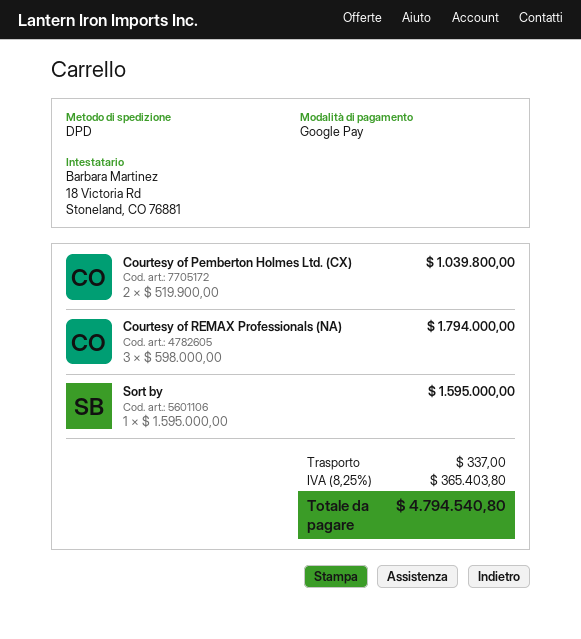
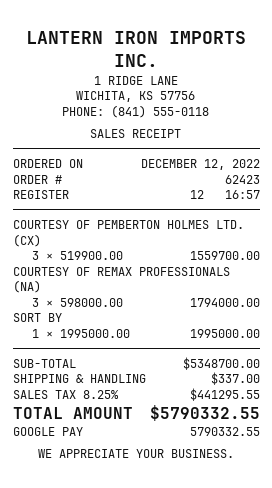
Courtesy of Pemberton Holmes Ltd. (CX): 2 x 519900.00 = 1039800.00 -> 3 x 519900.00 = 1559700.00
Sort by: 1 x 1595000.00 = 1595000.00 -> 1 x 1995000.00 = 1995000.00
tax: 8.25% = 365403.80 -> 8.25% = 441295.55
total: 4794540.80 -> 5790332.55

